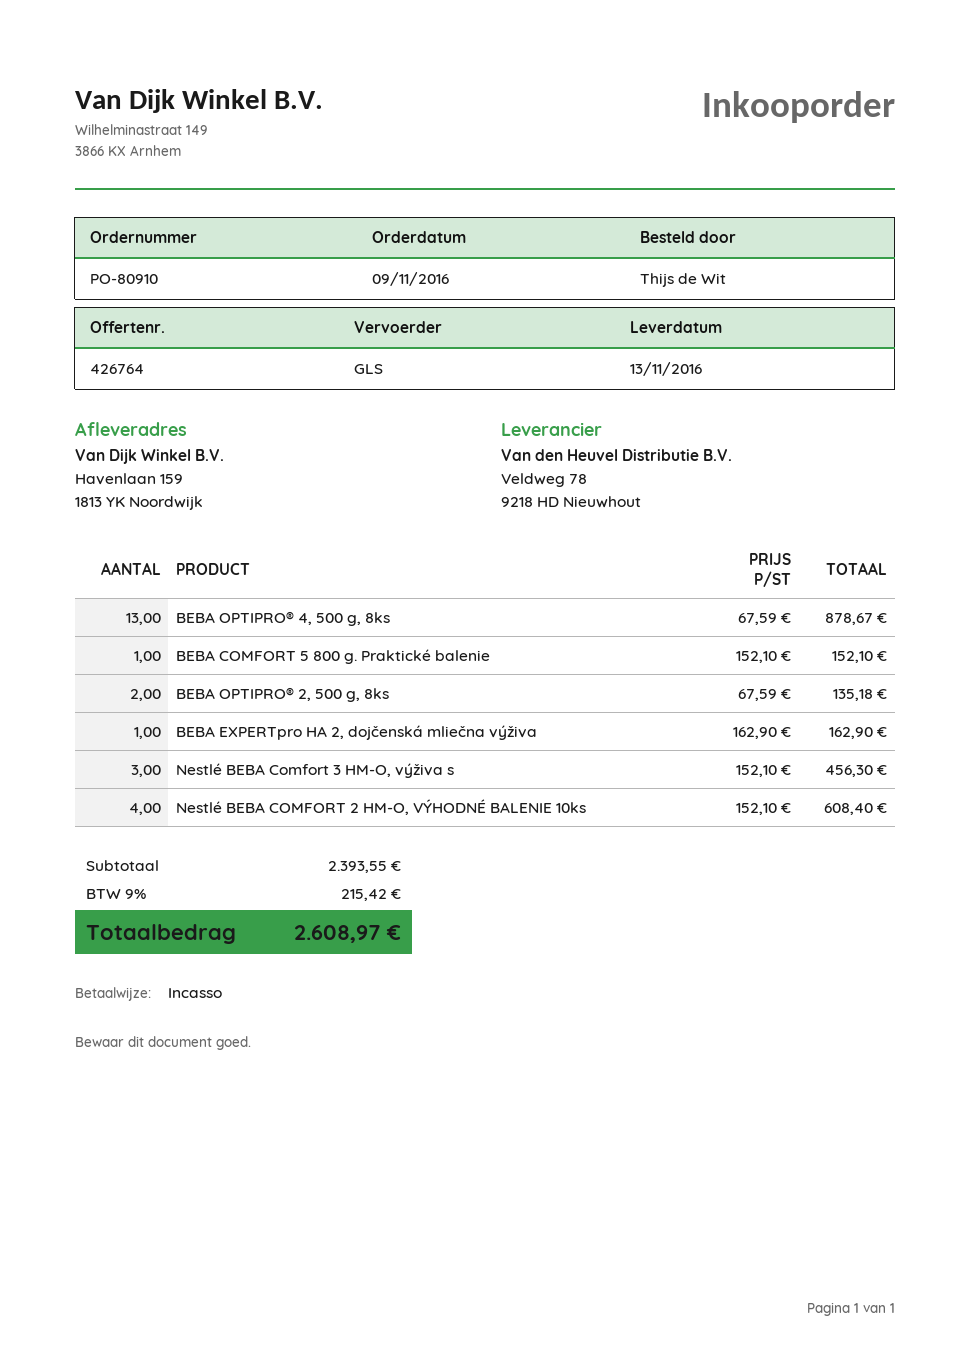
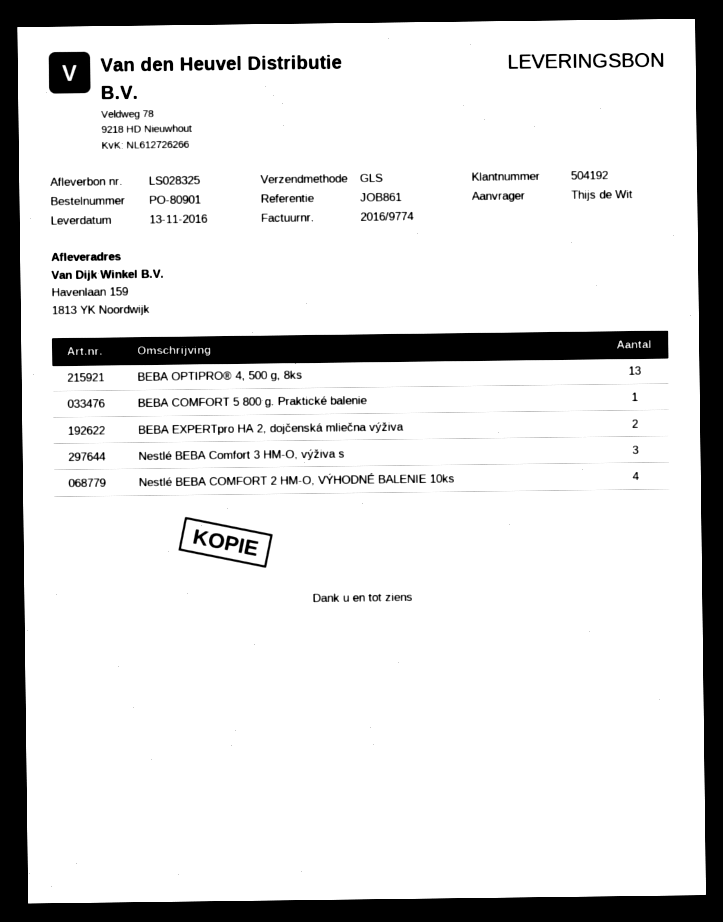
order number: PO-80910 -> PO-80901
BEBA OPTIPRO® 2, 500 g, 8ks: 2 -> none
BEBA EXPERTpro HA 2, dojčenská mliečna výživa: 1 -> 2

